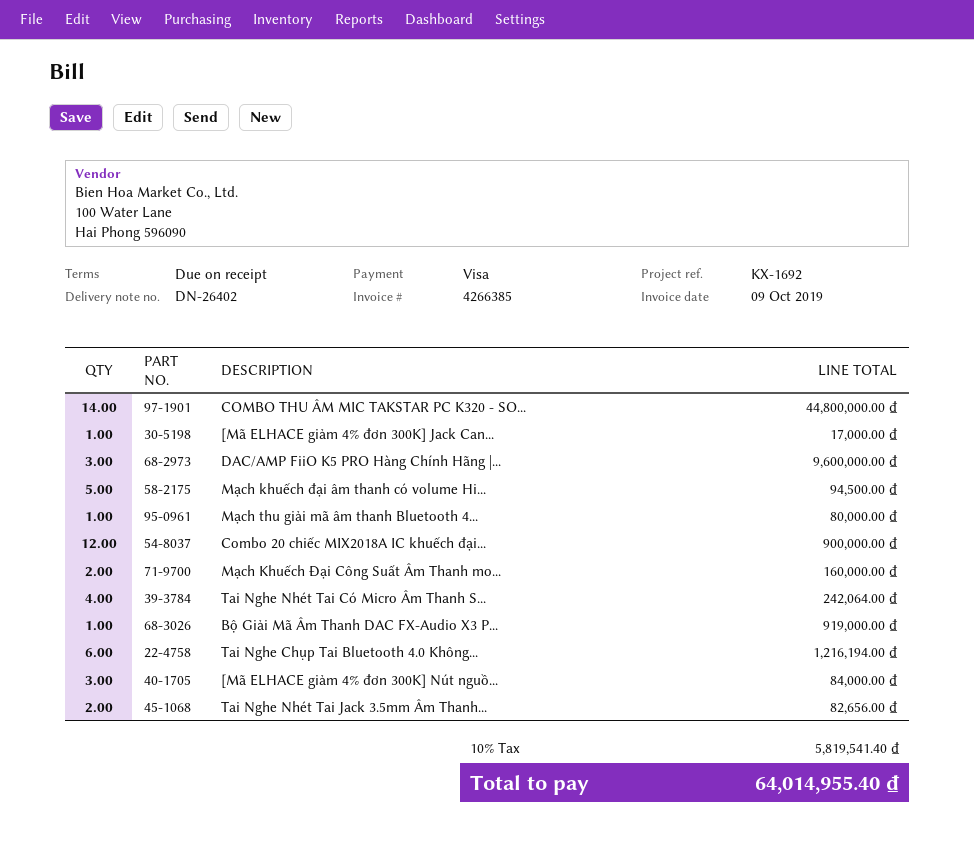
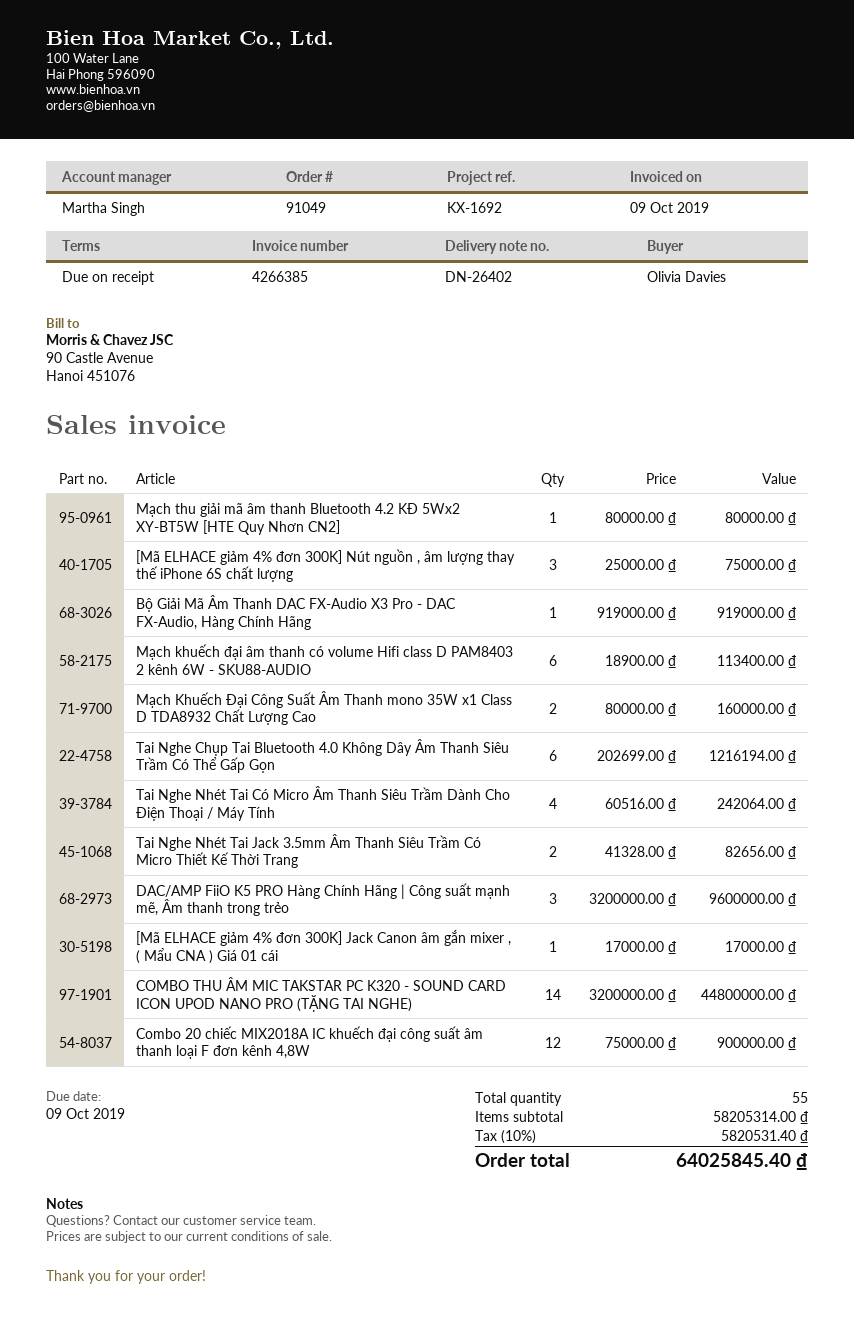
Mạch khuếch đại âm thanh có volume Hi...: 5 for 94500.00 -> 6 for 113400.00
[Mã ELHACE giảm 4% đơn 300K] Nút nguồ...: 3 for 84000.00 -> 3 for 75000.00
tax: 10% = 5819541.40 -> 10% = 5820531.40
total: 64014955.40 -> 64025845.40

